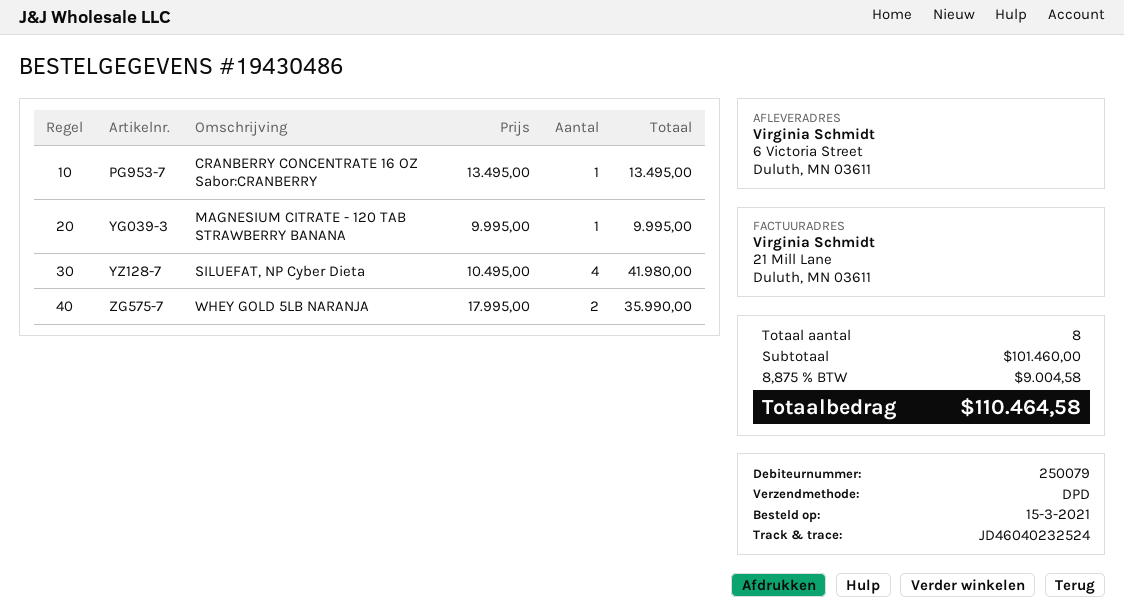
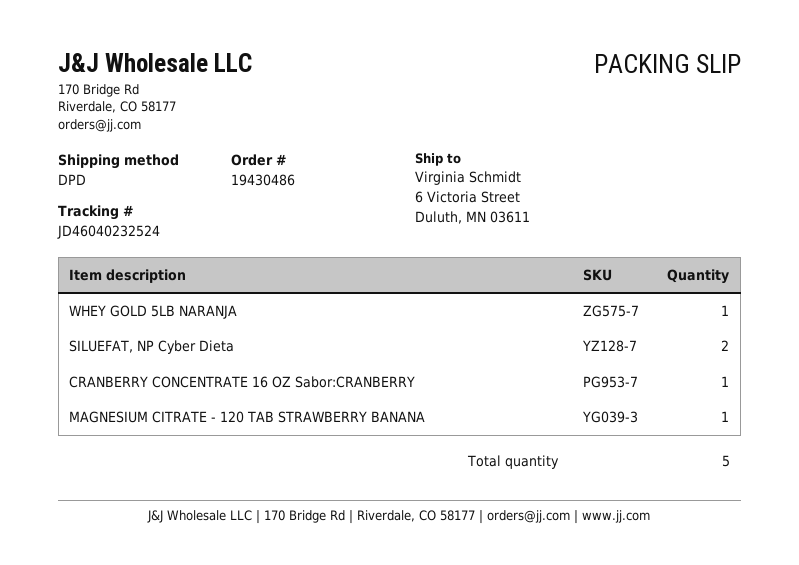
SILUEFAT, NP Cyber Dieta: 4 -> 2
WHEY GOLD 5LB NARANJA: 2 -> 1
total quantity: 8 -> 5

